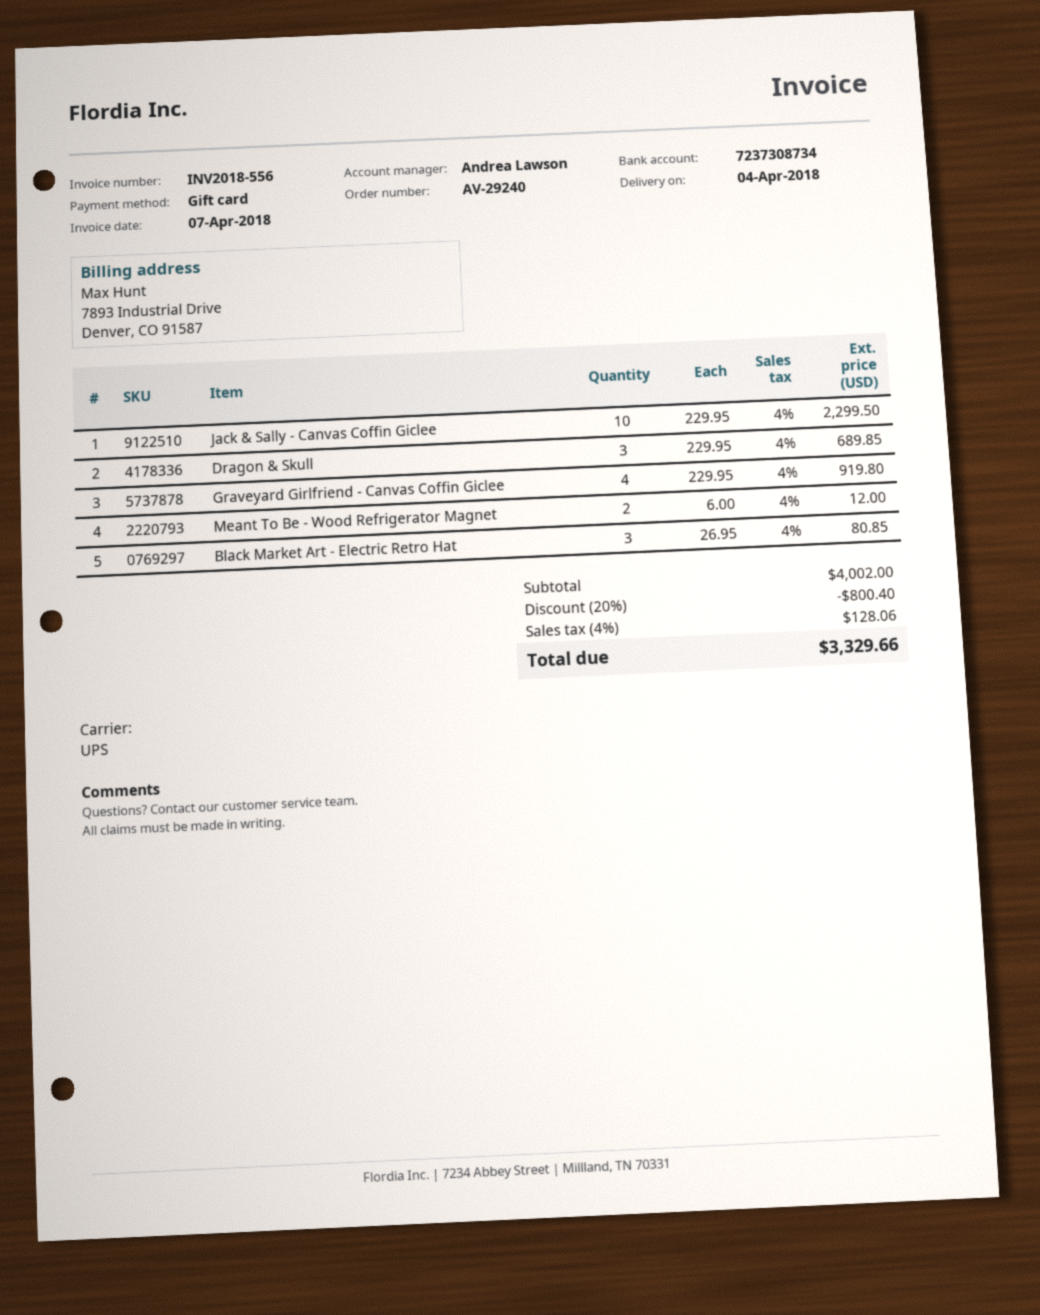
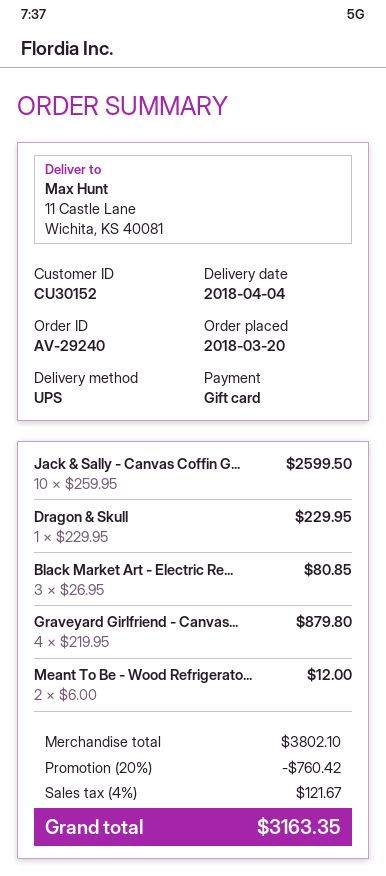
Jack & Sally - Canvas Coffin Giclee: 10 x 229.95 = 2299.50 -> 10 x 259.95 = 2599.50
Dragon & Skull: 3 x 229.95 = 689.85 -> 1 x 229.95 = 229.95
Graveyard Girlfriend - Canvas Coffin Giclee: 4 x 229.95 = 919.80 -> 4 x 219.95 = 879.80
subtotal: 4002.00 -> 3802.10
discount: 20% = 800.40 -> 20% = 760.42
tax: 4% = 128.06 -> 4% = 121.67
total: 3329.66 -> 3163.35

